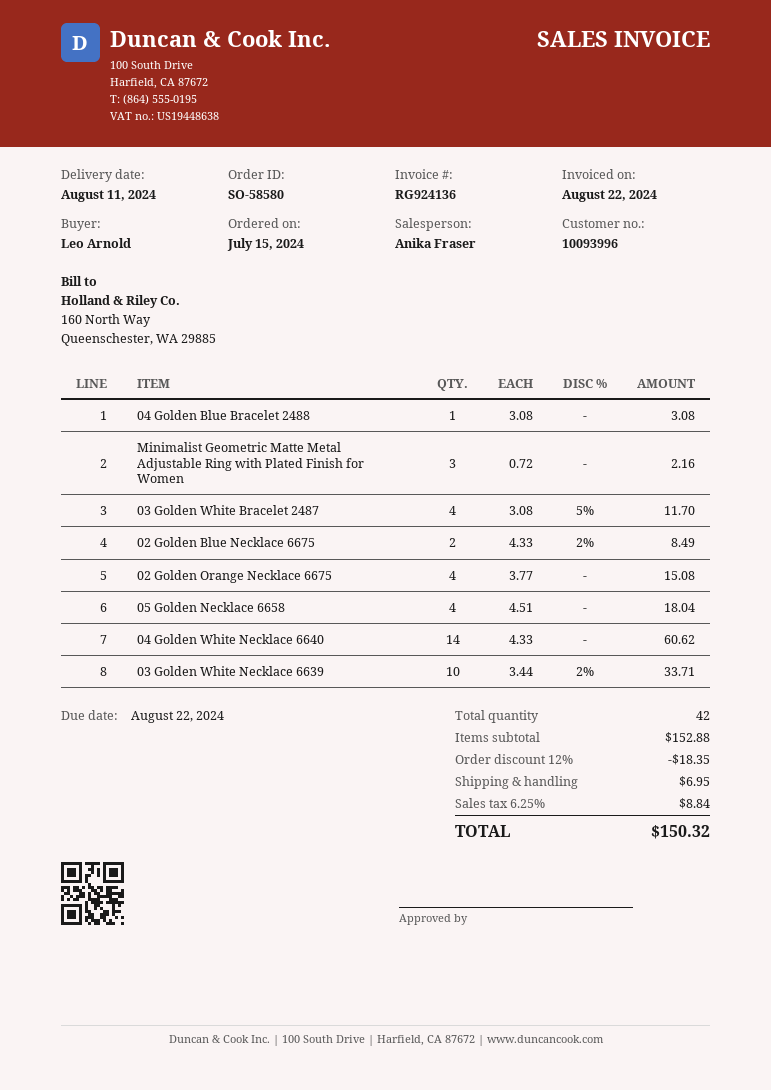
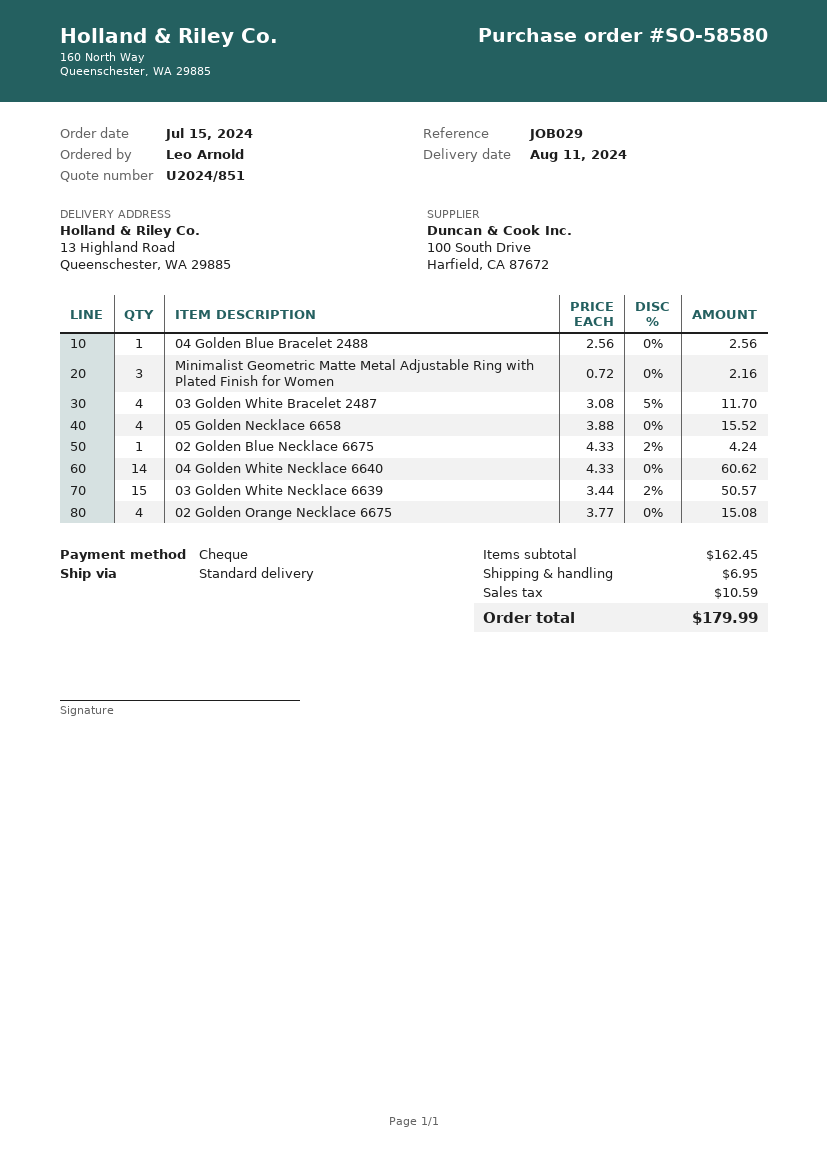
04 Golden Blue Bracelet 2488: 1 x 3.08 = 3.08 -> 1 x 2.56 = 2.56
02 Golden Blue Necklace 6675: 2 x 4.33 - 2% = 8.49 -> 1 x 4.33 - 2% = 4.24
05 Golden Necklace 6658: 4 x 4.51 = 18.04 -> 4 x 3.88 = 15.52
03 Golden White Necklace 6639: 10 x 3.44 - 2% = 33.71 -> 15 x 3.44 - 2% = 50.57
subtotal: 152.88 -> 162.45
discount: 12% = 18.35 -> none
tax: 8.84 -> 10.59
total: 150.32 -> 179.99

